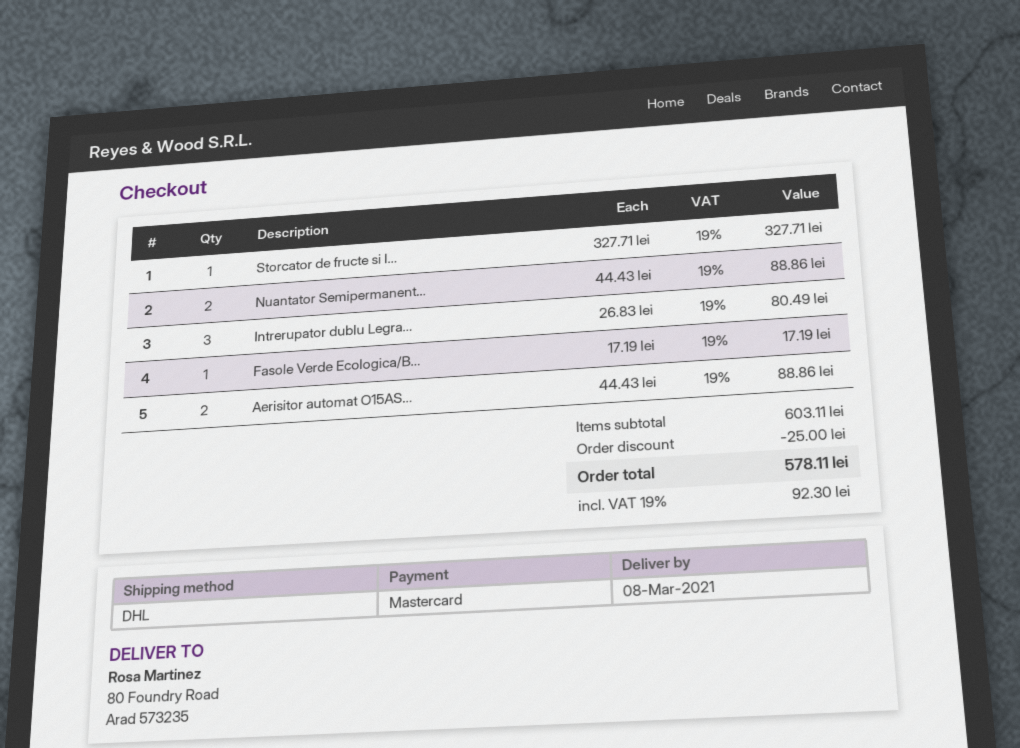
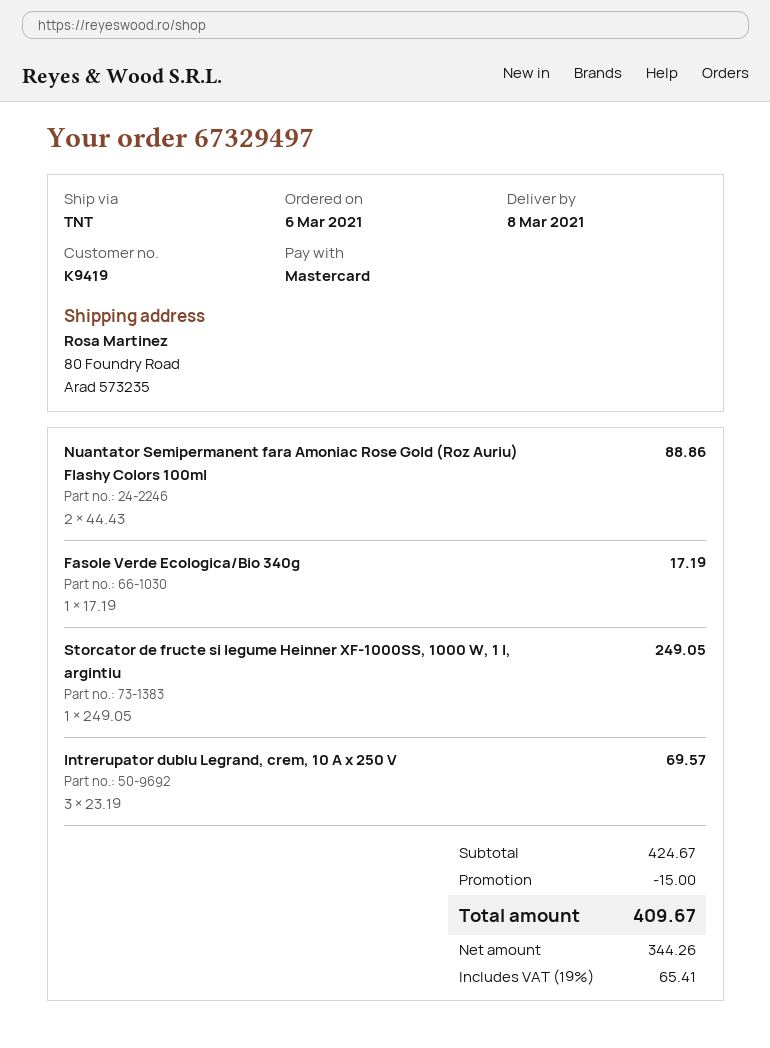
shipping method: DHL -> TNT
Storcator de fructe si l...: 1 x 327.71 = 327.71 -> 1 x 249.05 = 249.05
Intrerupator dublu Legra...: 3 x 26.83 = 80.49 -> 3 x 23.19 = 69.57
Aerisitor automat O15AS...: 2 x 44.43 = 88.86 -> none
subtotal: 603.11 -> 424.67
discount: 25.00 -> 15.00
tax: 19% = 92.30 -> 19% = 65.41
total: 578.11 -> 409.67

